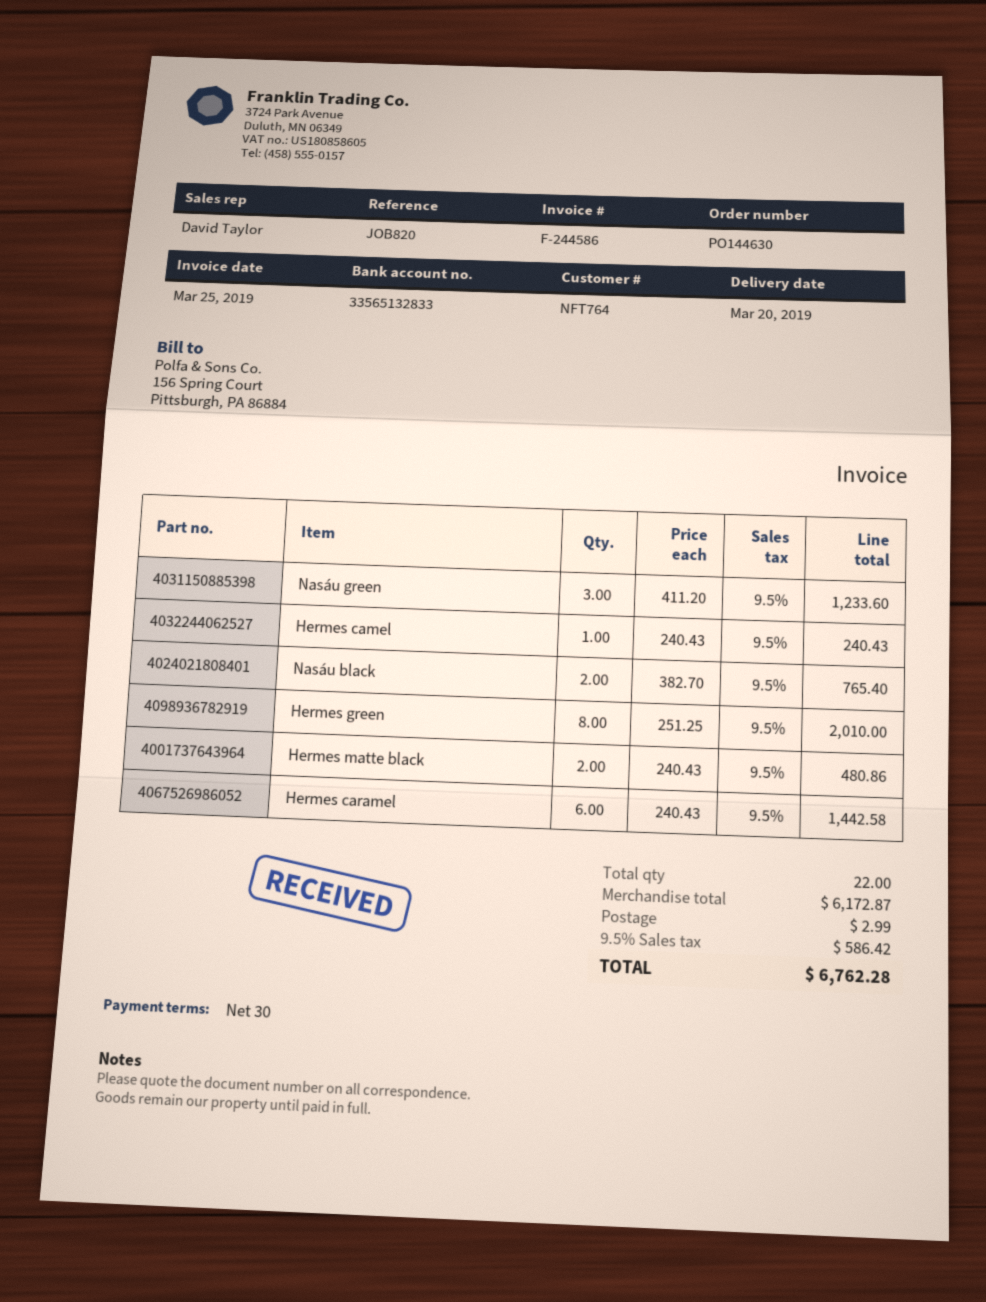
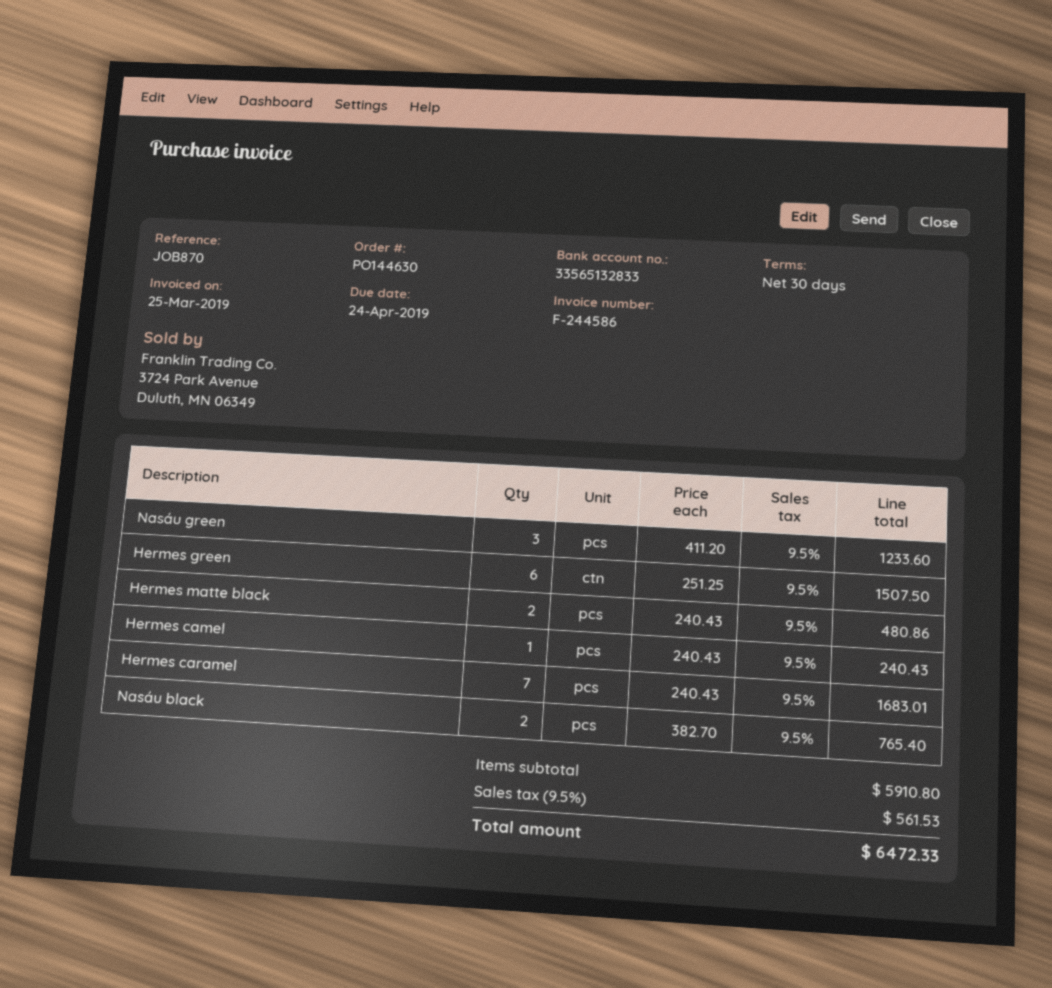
reference: JOB820 -> JOB870
Hermes green: 8 x 251.25 = 2010.00 -> 6 x 251.25 = 1507.50
Hermes caramel: 6 x 240.43 = 1442.58 -> 7 x 240.43 = 1683.01
subtotal: 6172.87 -> 5910.80
shipping: 2.99 -> none
tax: 9.5% = 586.42 -> 9.5% = 561.53
total: 6762.28 -> 6472.33

